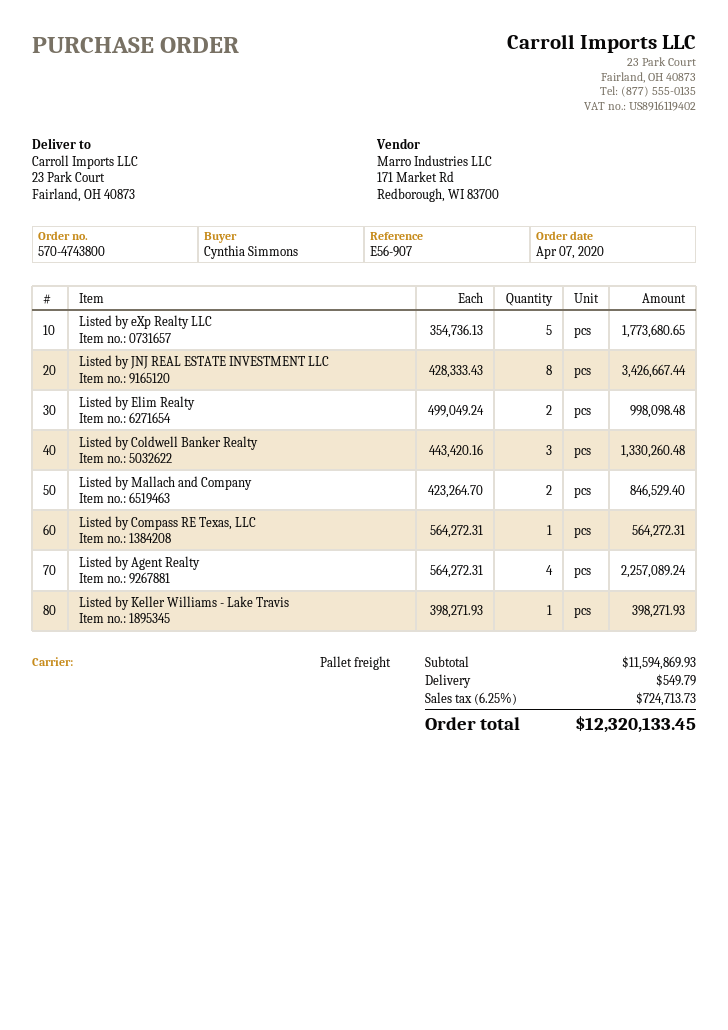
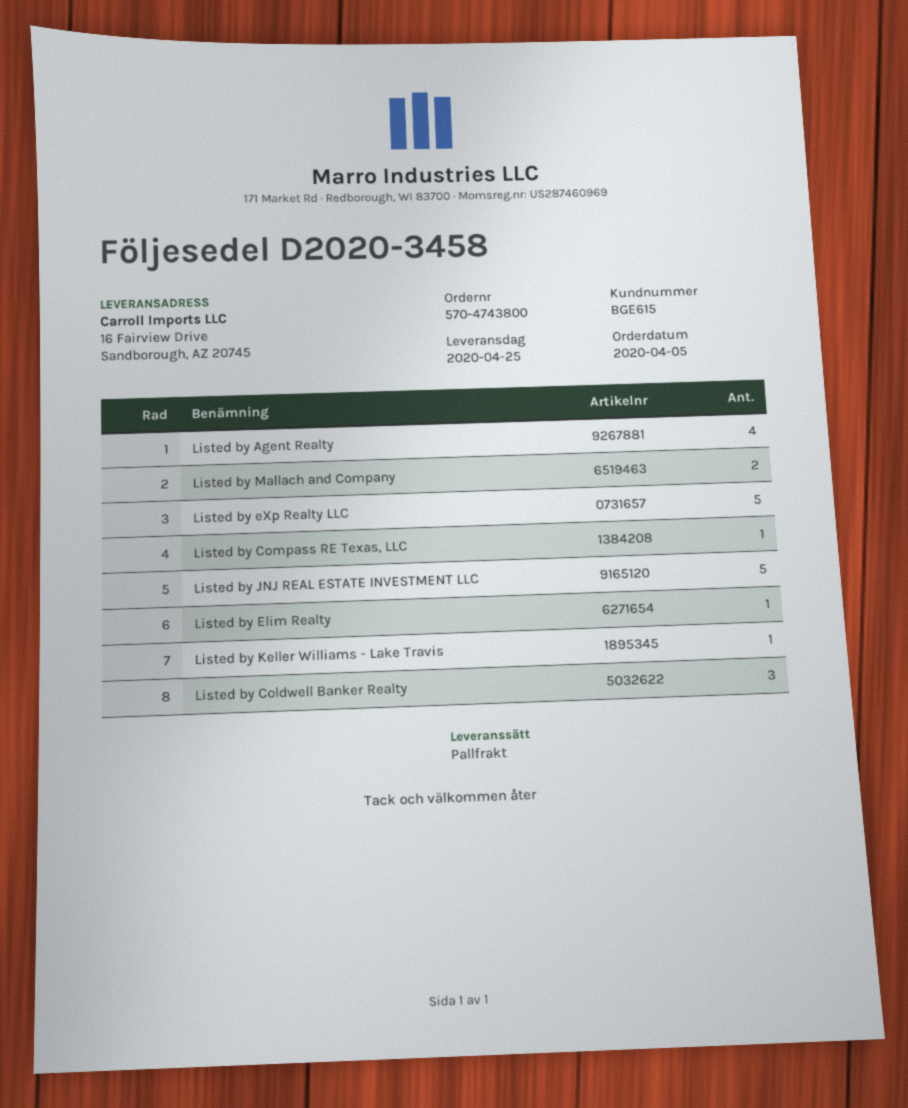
order date: 2020-04-07 -> 2020-04-05
ship to: 23 Park Court, Fairland, OH 40873 -> 16 Fairview Drive, Sandborough, AZ 20745
Listed by JNJ REAL ESTATE INVESTMENT LLC: 8 -> 5
Listed by Elim Realty: 2 -> 1

